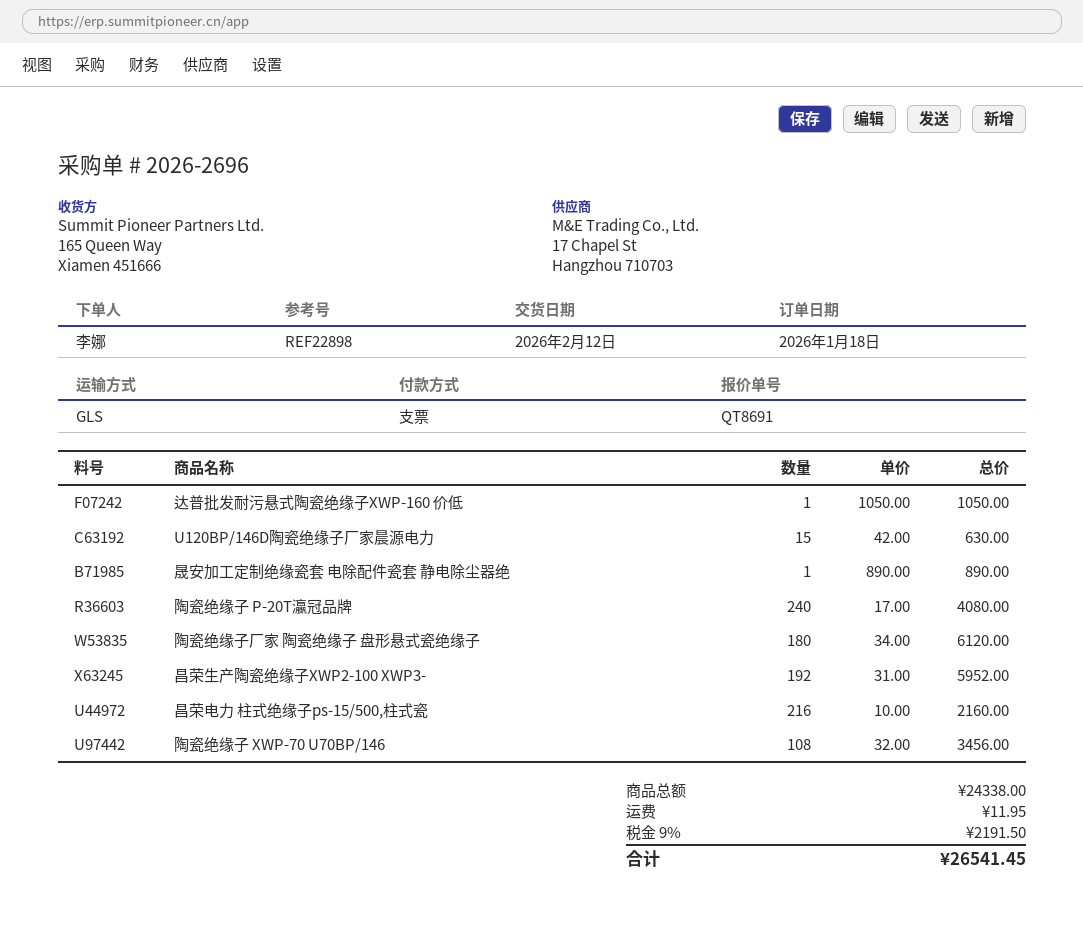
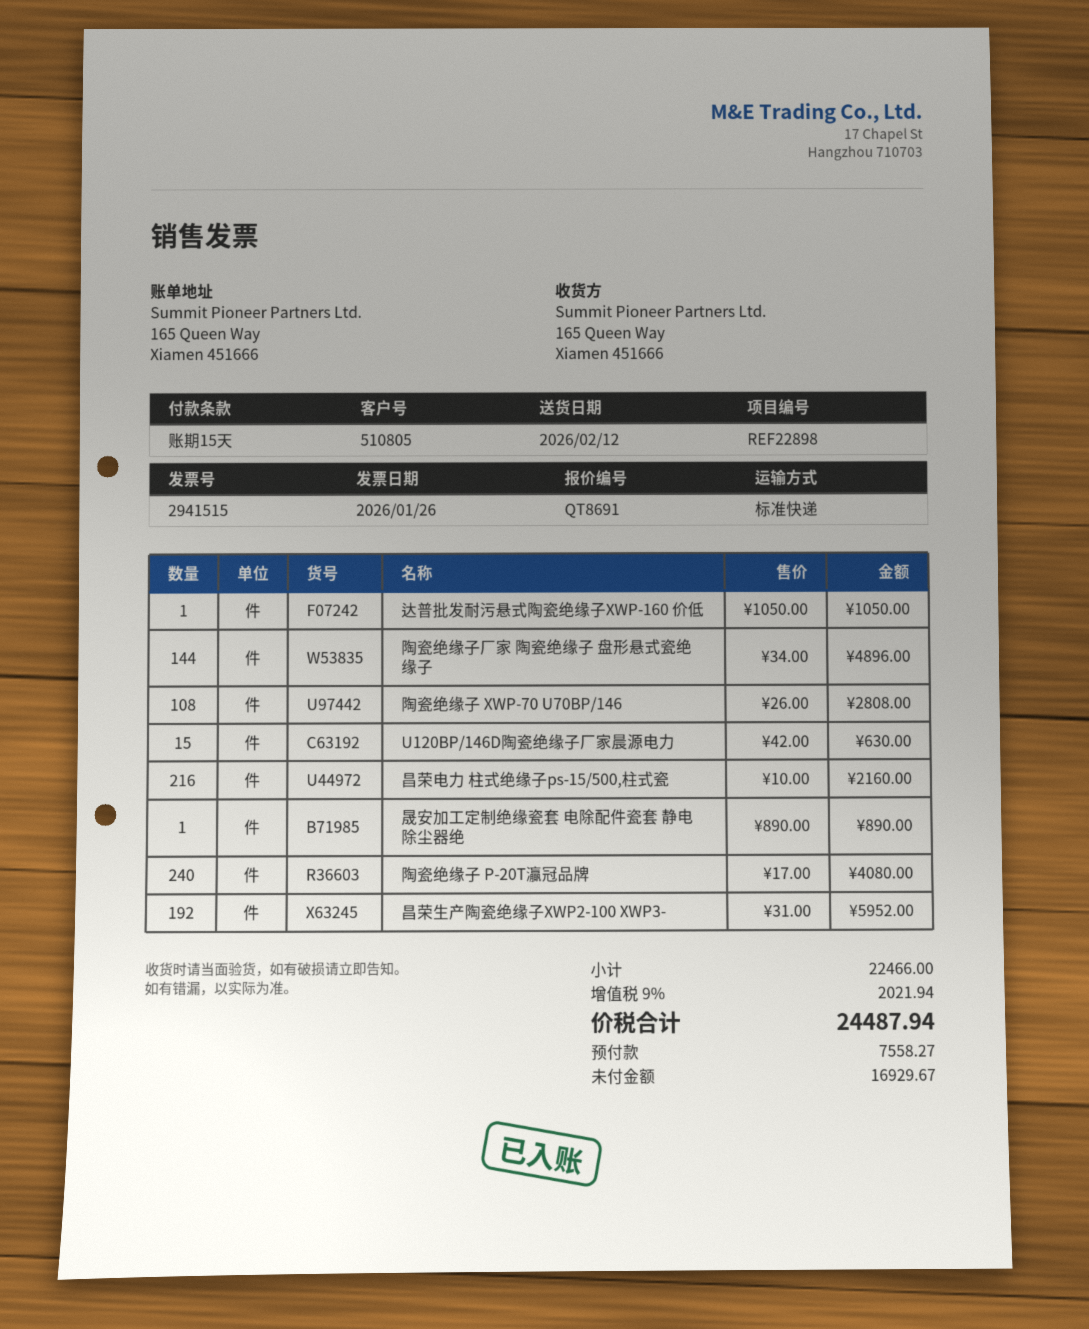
shipping method: GLS -> standard
陶瓷绝缘子厂家 陶瓷绝缘子 盘形悬式瓷绝缘子: 180 x 34.00 = 6120.00 -> 144 x 34.00 = 4896.00
陶瓷绝缘子 XWP-70 U70BP/146: 108 x 32.00 = 3456.00 -> 108 x 26.00 = 2808.00
subtotal: 24338.00 -> 22466.00
shipping: 11.95 -> none
tax: 9% = 2191.50 -> 9% = 2021.94
total: 26541.45 -> 24487.94

